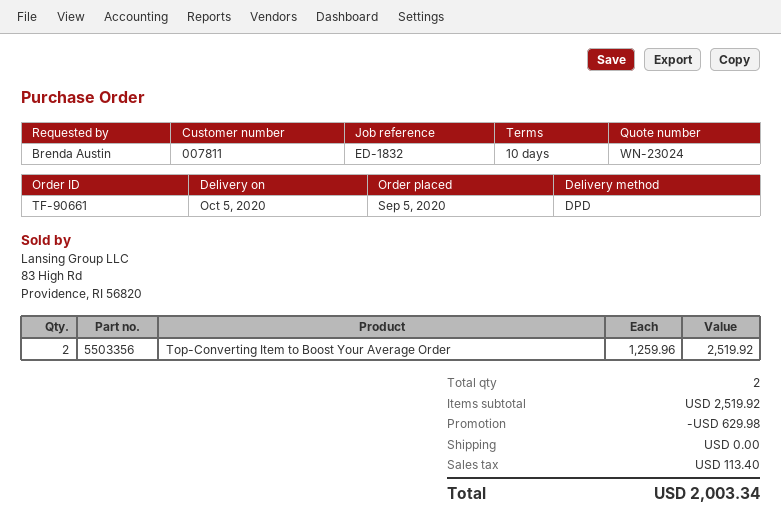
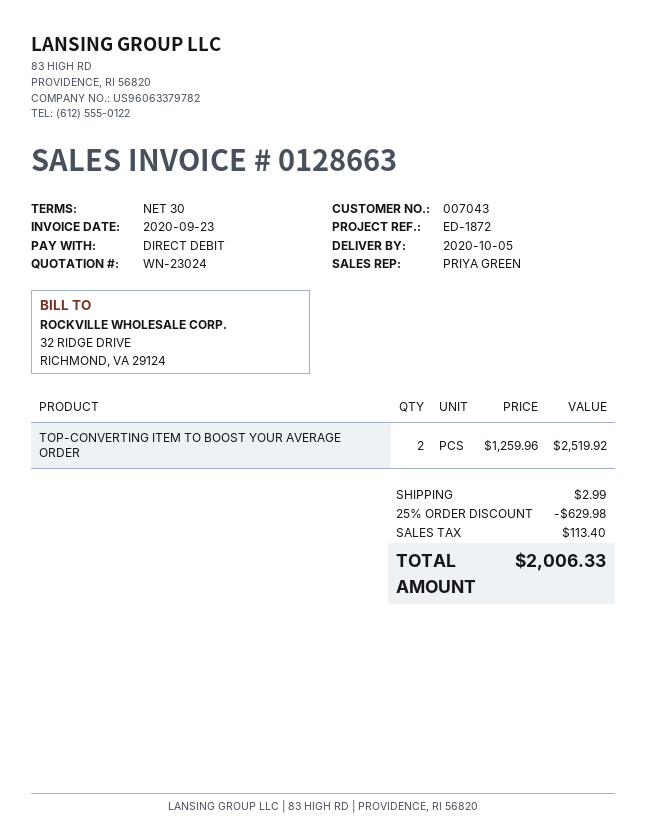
payment terms: 10 days -> 30 days
customer number: 007811 -> 007043
reference: ED-1832 -> ED-1872
shipping: 0.00 -> 2.99
total: 2003.34 -> 2006.33

